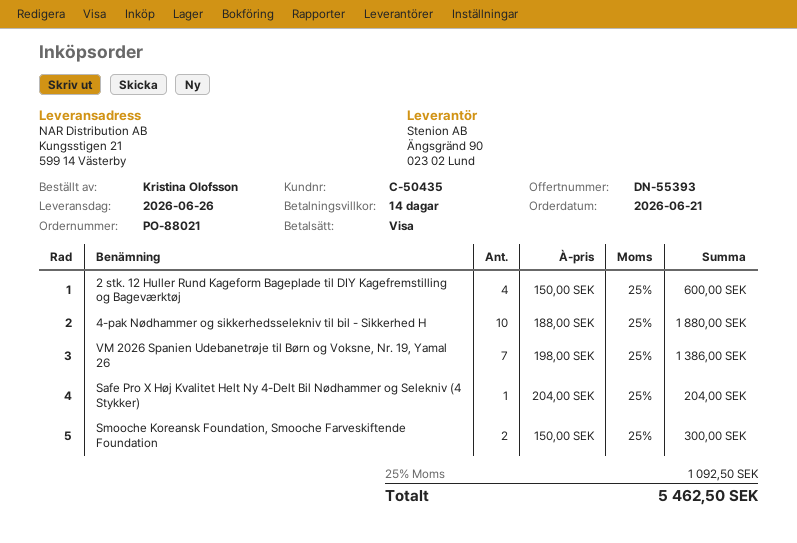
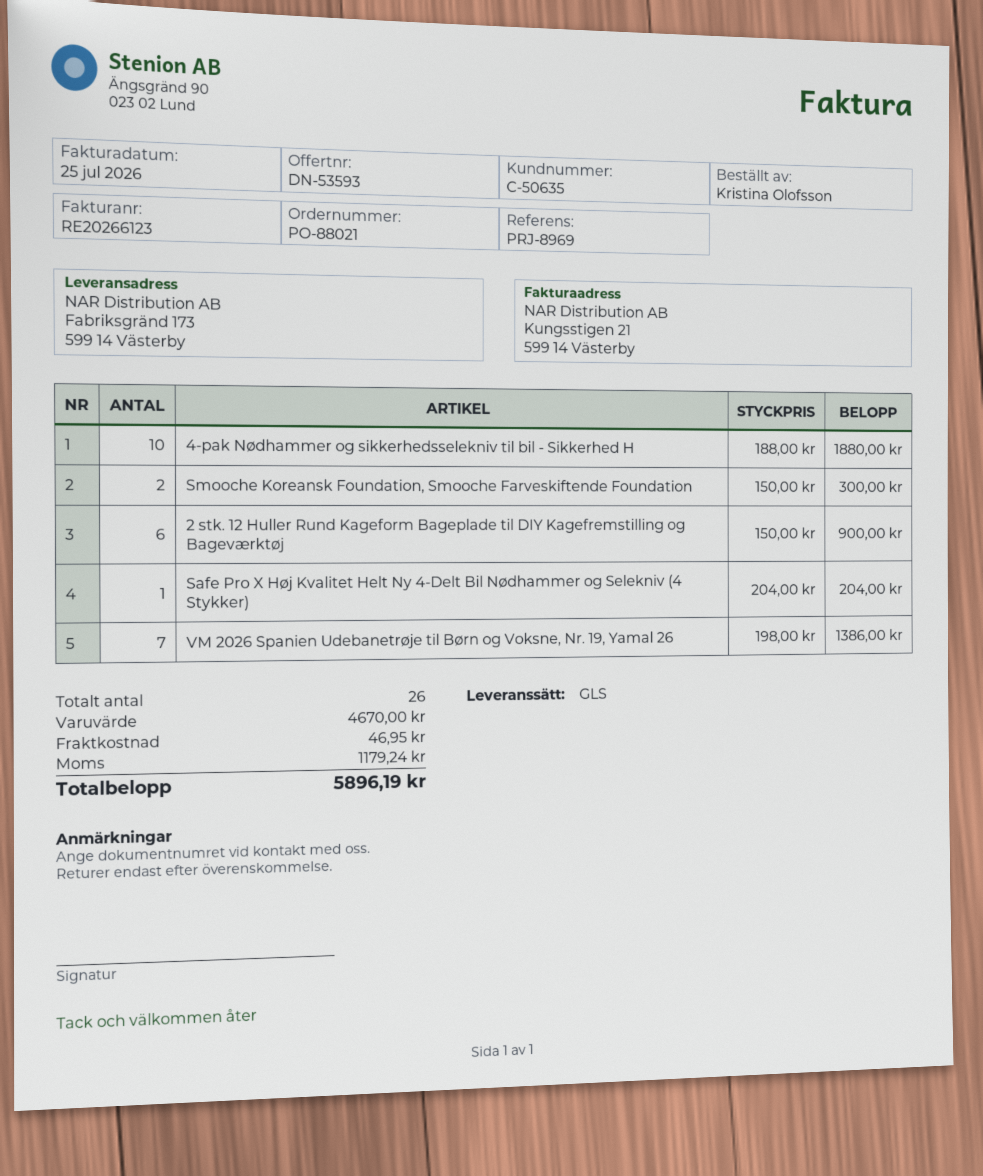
quote number: DN-55393 -> DN-53593
customer number: C-50435 -> C-50635
ship to: Kungsstigen 21, 599 14 Västerby -> Fabriksgränd 173, 599 14 Västerby
2 stk. 12 Huller Rund Kageform Bageplade til DIY Kagefremstilling og Bageværktøj: 4 x 150.00 = 600.00 -> 6 x 150.00 = 900.00
shipping: none -> 46.95
tax: 1092.50 -> 1179.24
total: 5462.50 -> 5896.19

